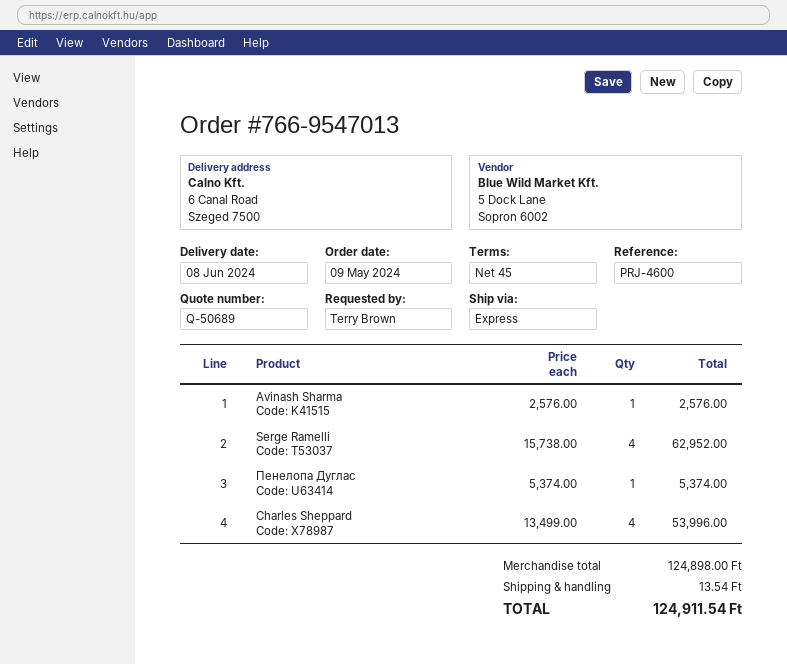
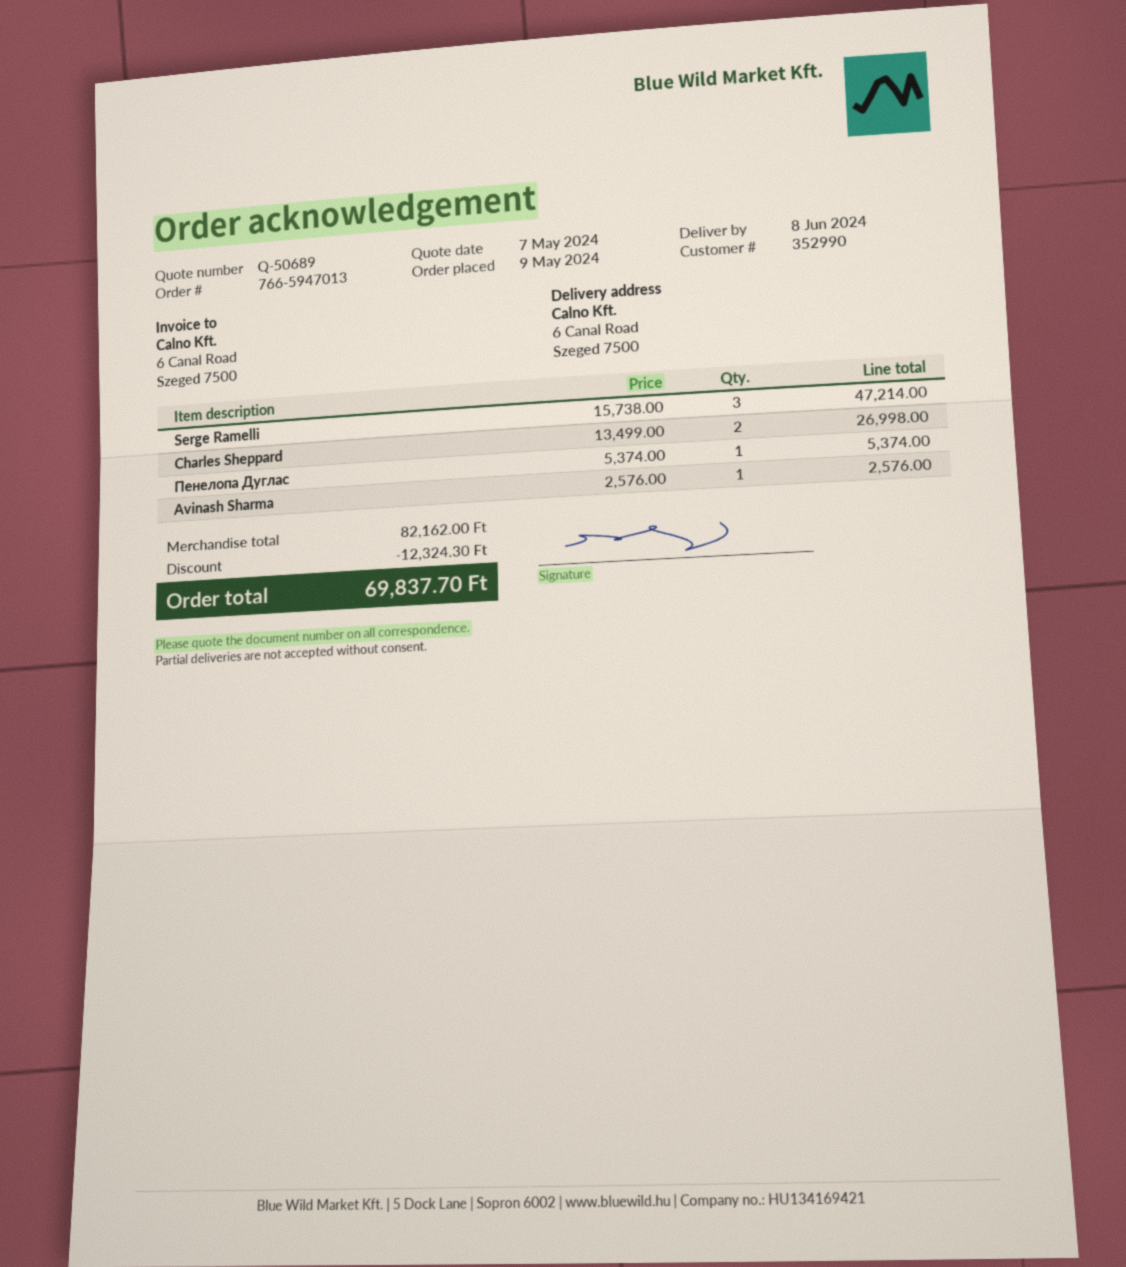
order number: 766-9547013 -> 766-5947013
Serge Ramelli: 4 x 15738.00 = 62952.00 -> 3 x 15738.00 = 47214.00
Charles Sheppard: 4 x 13499.00 = 53996.00 -> 2 x 13499.00 = 26998.00
subtotal: 124898.00 -> 82162.00
discount: none -> 12324.30
shipping: 13.54 -> none
total: 124911.54 -> 69837.70

